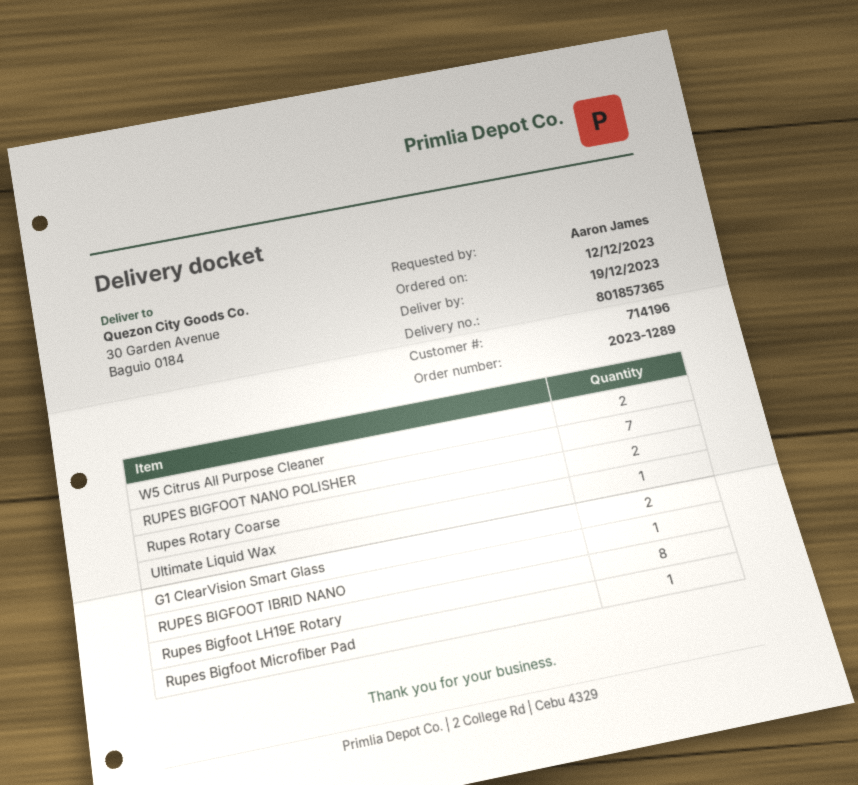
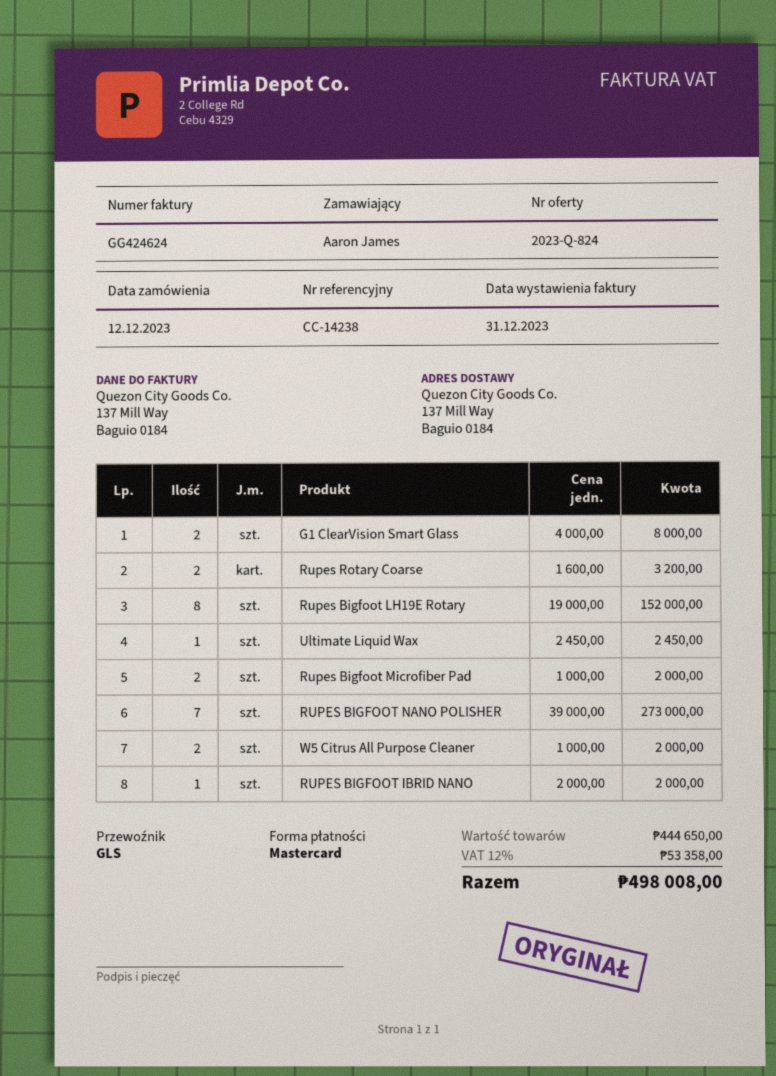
ship to: 30 Garden Avenue, Baguio 0184 -> 137 Mill Way, Baguio 0184
Rupes Bigfoot Microfiber Pad: 1 -> 2

